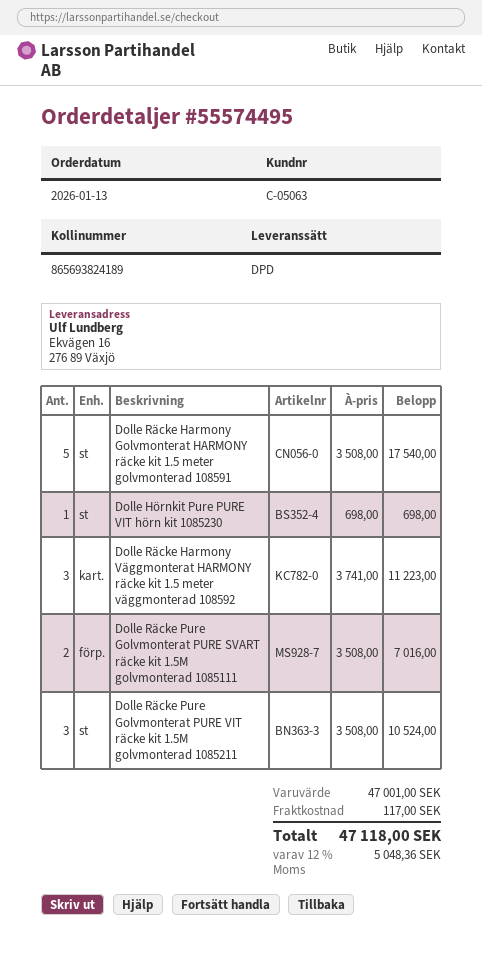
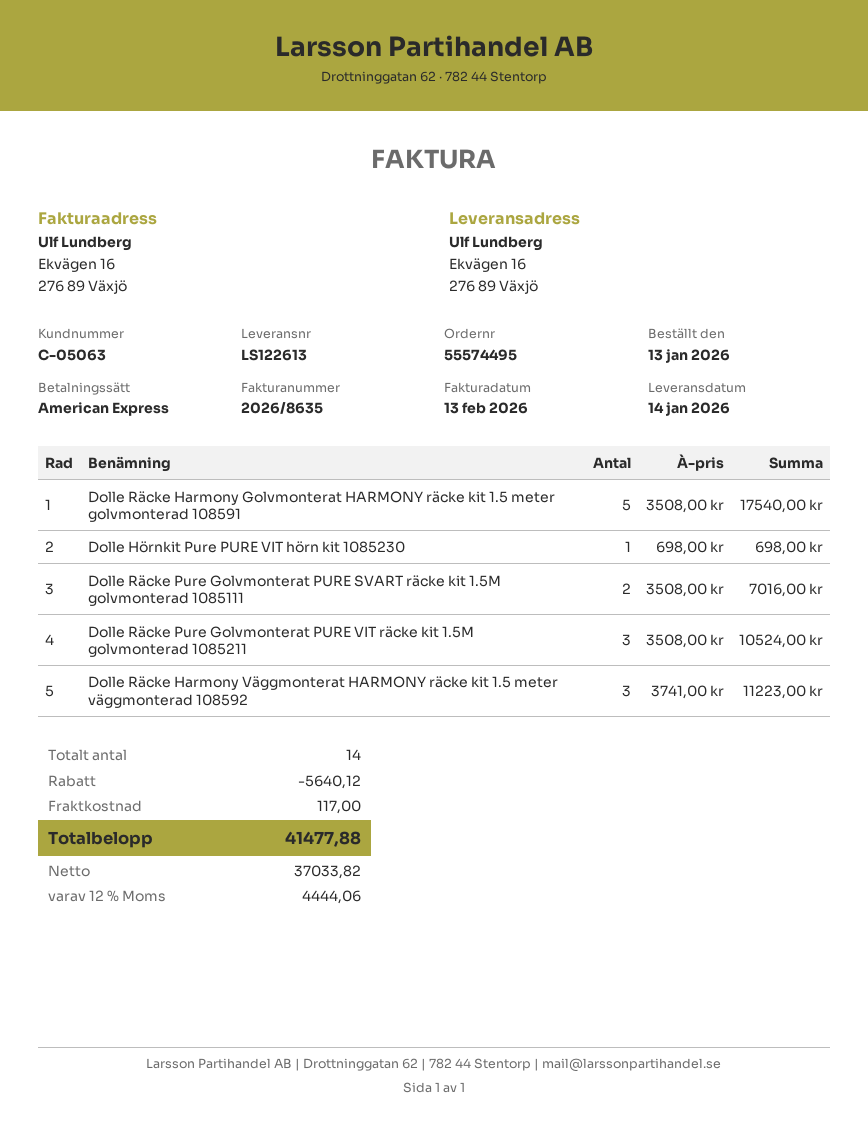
discount: none -> 5640.12
tax: 12% = 5048.36 -> 12% = 4444.06
total: 47118.00 -> 41477.88

